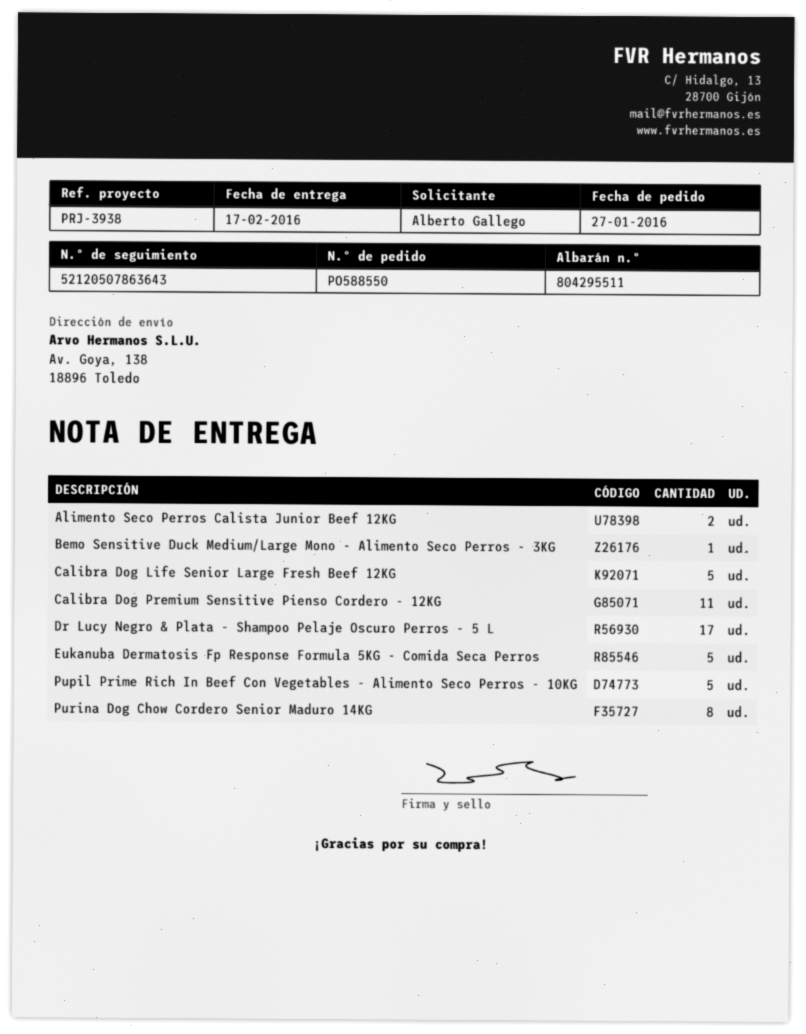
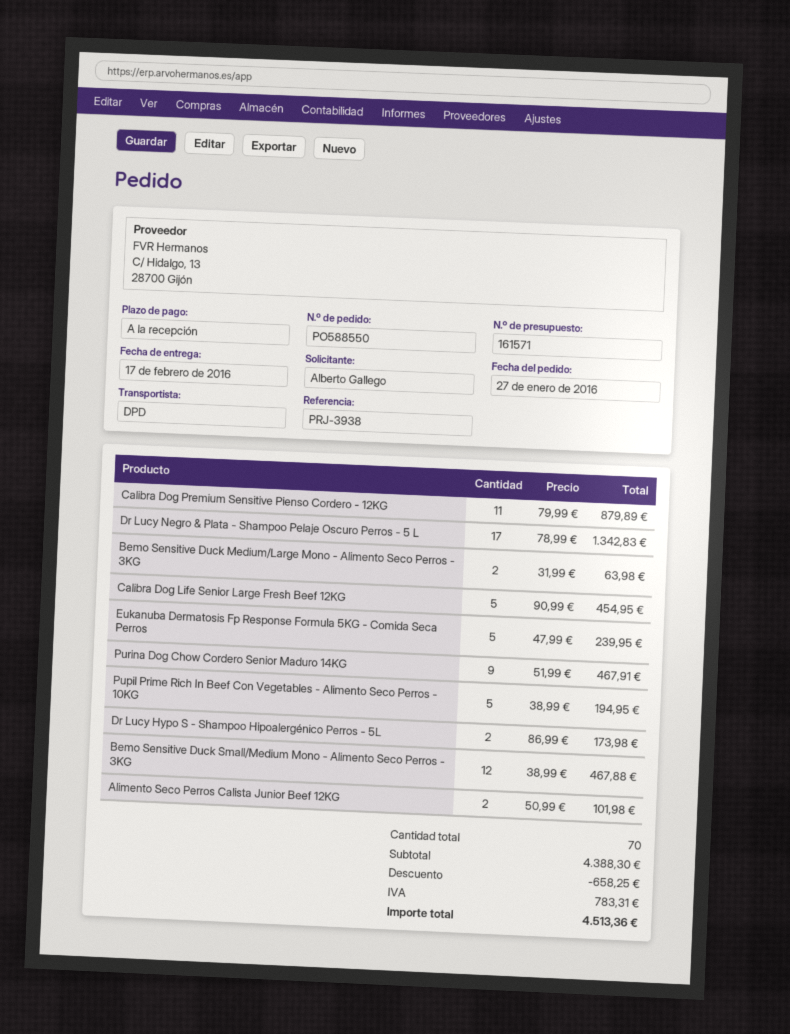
Bemo Sensitive Duck Medium/Large Mono - Alimento Seco Perros - 3KG: 1 -> 2
Purina Dog Chow Cordero Senior Maduro 14KG: 8 -> 9
Dr Lucy Hypo S - Shampoo Hipoalergénico Perros - 5L: none -> 2
Bemo Sensitive Duck Small/Medium Mono - Alimento Seco Perros - 3KG: none -> 12

